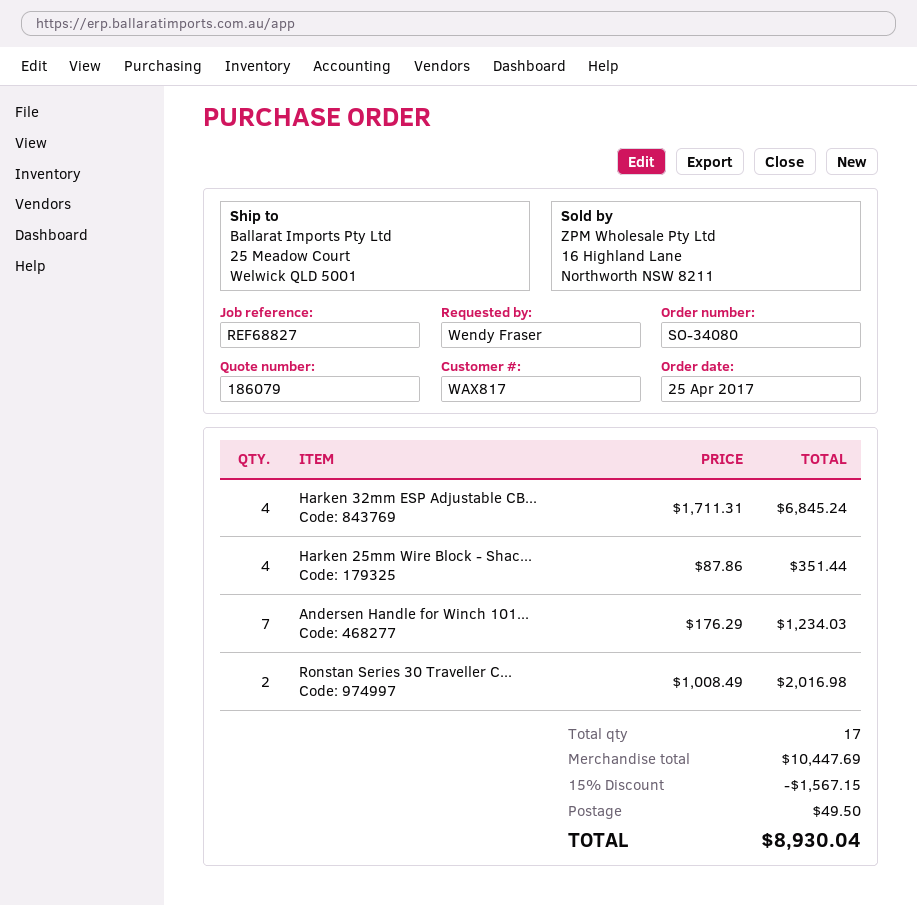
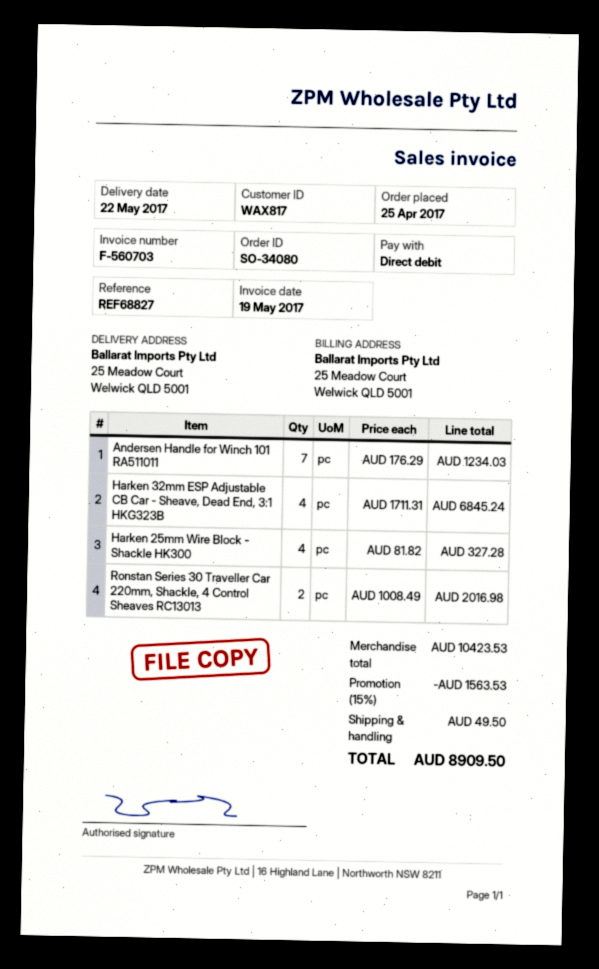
Harken 25mm Wire Block - Shac...: 4 x 87.86 = 351.44 -> 4 x 81.82 = 327.28
subtotal: 10447.69 -> 10423.53
discount: 15% = 1567.15 -> 15% = 1563.53
total: 8930.04 -> 8909.50

